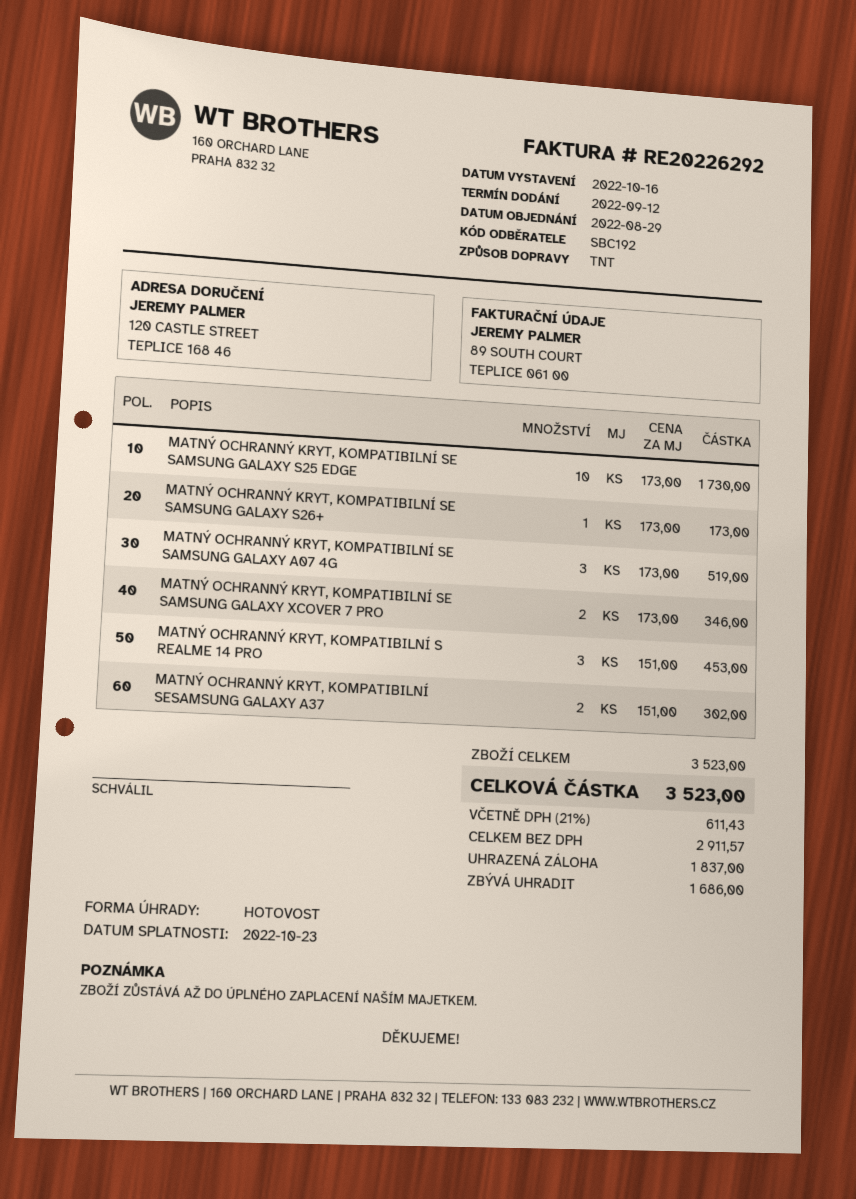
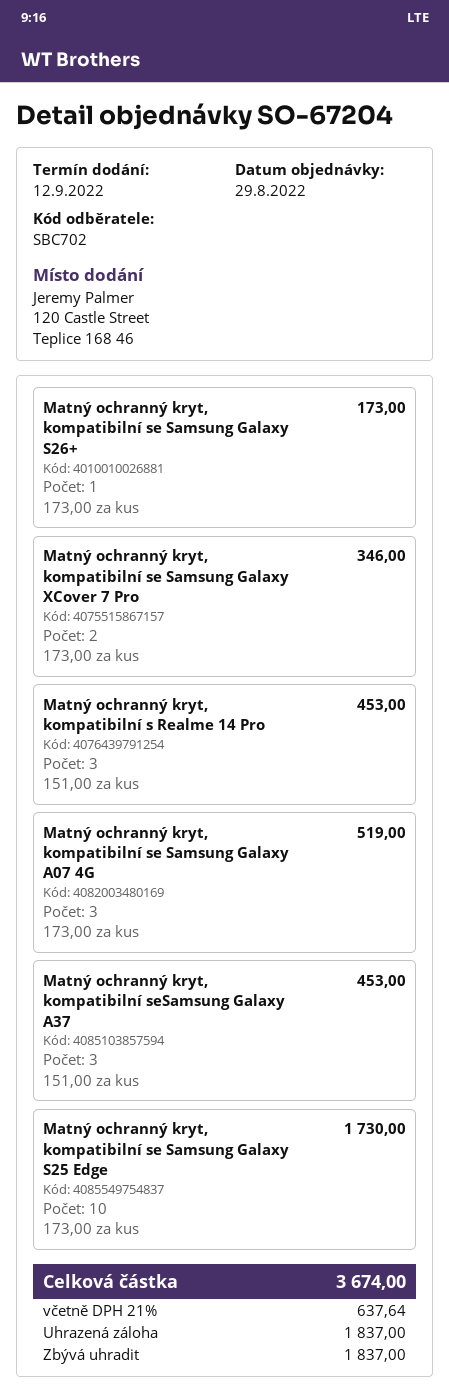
customer number: SBC192 -> SBC702
MATNÝ OCHRANNÝ KRYT, KOMPATIBILNÍ SESAMSUNG GALAXY A37: 2 x 151.00 = 302.00 -> 3 x 151.00 = 453.00
tax: 21% = 611.43 -> 21% = 637.64
total: 3523.00 -> 3674.00
balance: 1686.00 -> 1837.00

